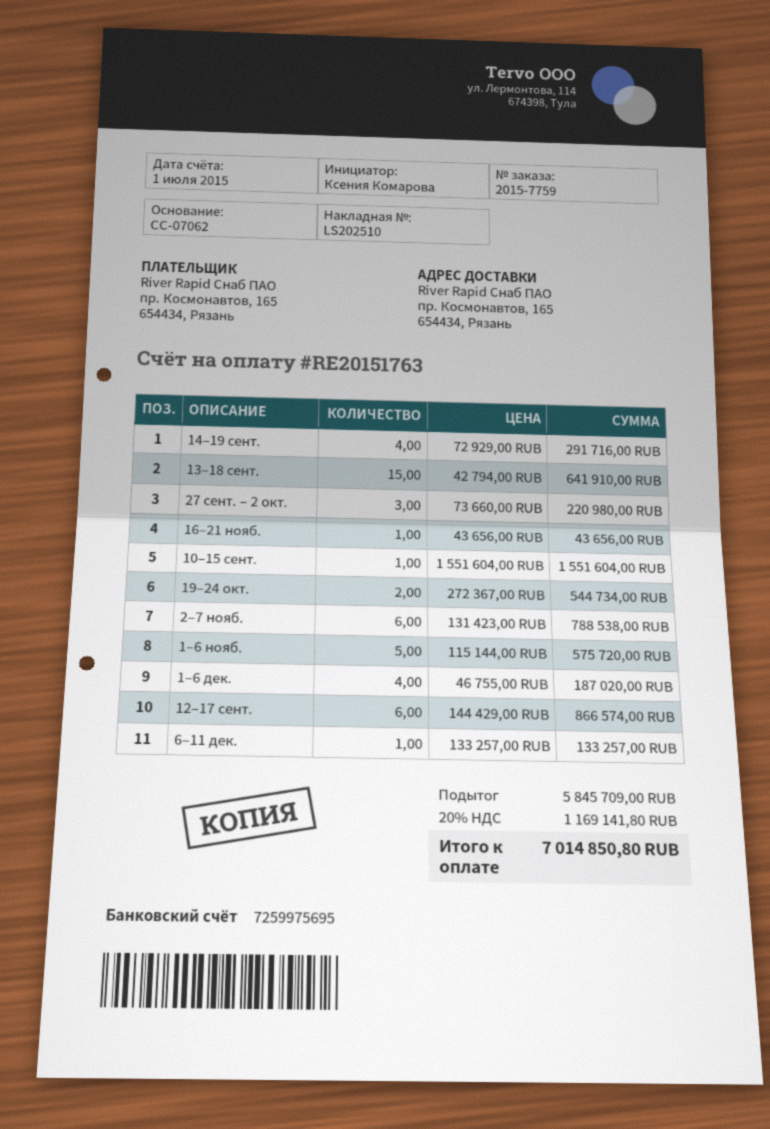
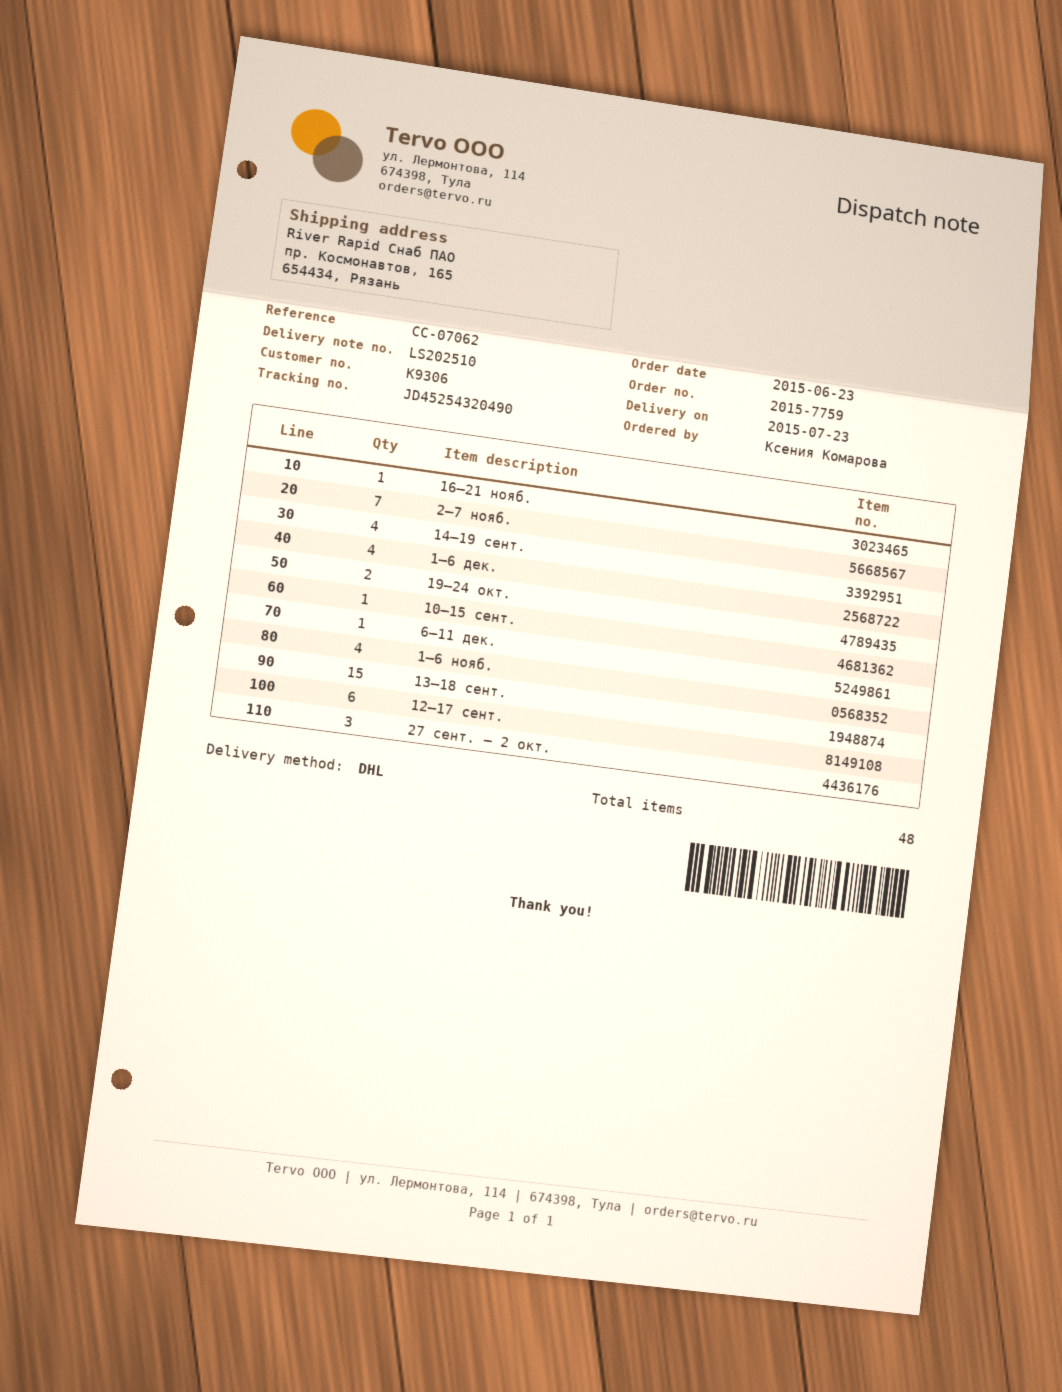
2–7 нояб.: 6 -> 7
1–6 нояб.: 5 -> 4

